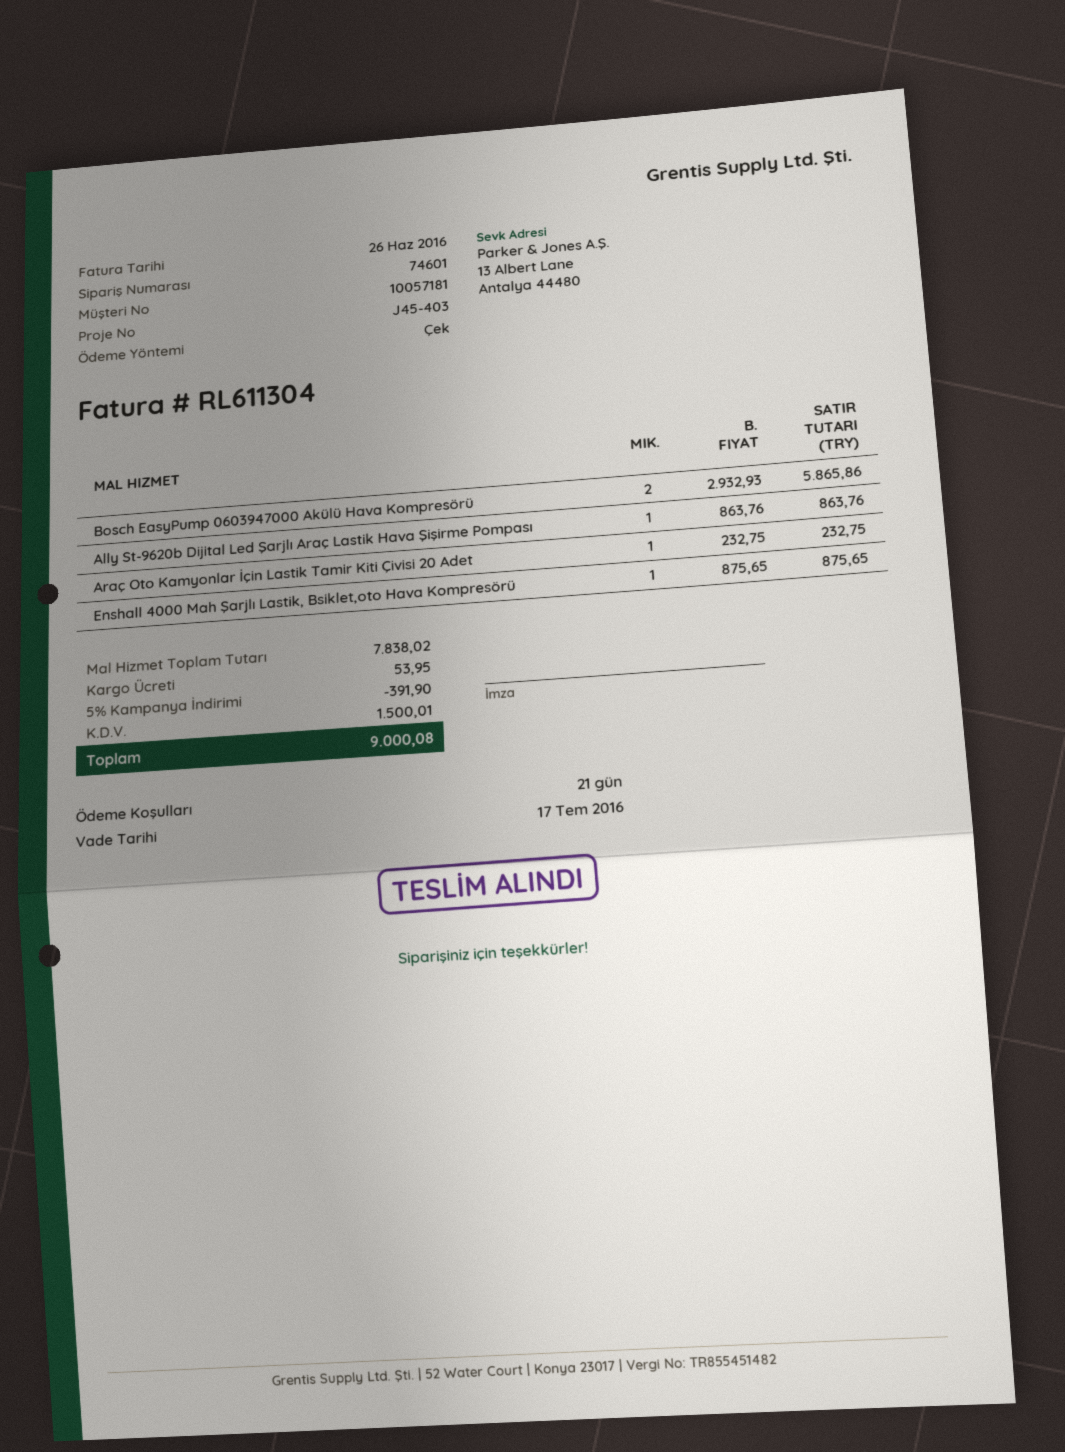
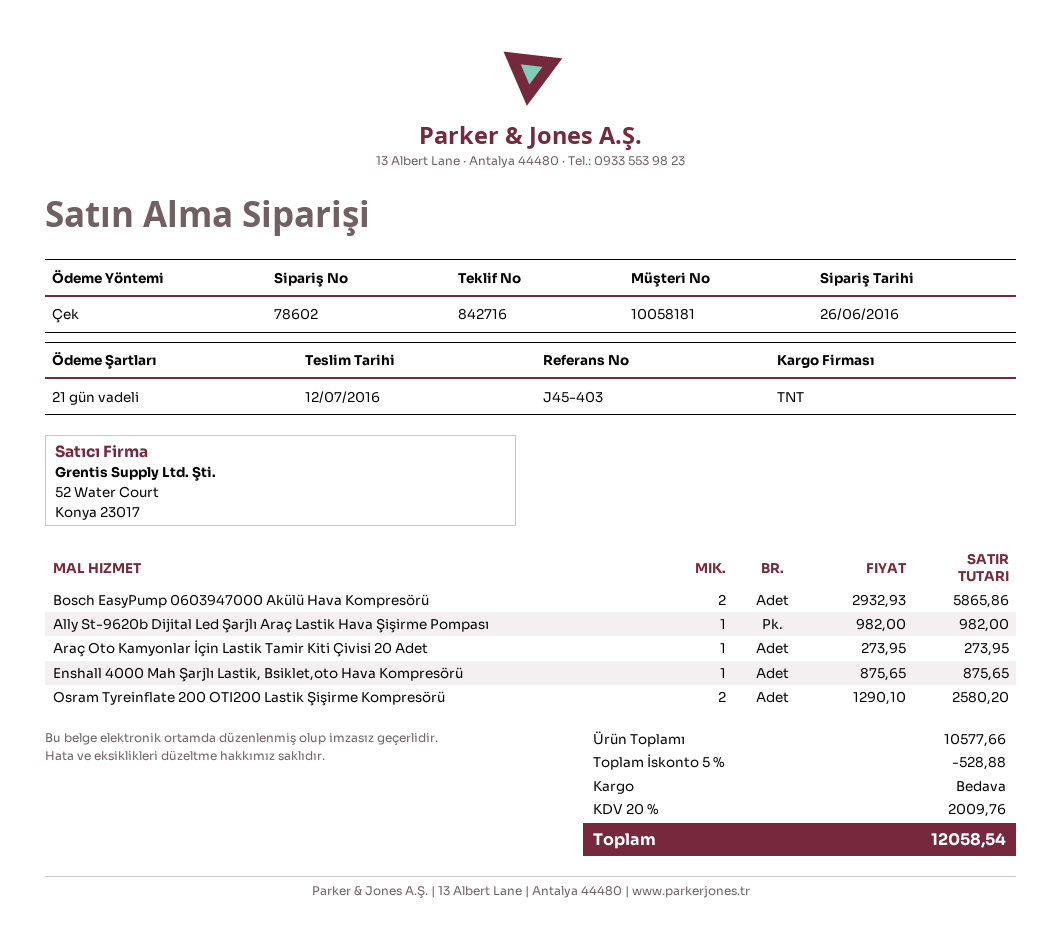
order number: 74601 -> 78602
customer number: 10057181 -> 10058181
Ally St-9620b Dijital Led Şarjlı Araç Lastik Hava Şişirme Pompası: 1 x 863.76 = 863.76 -> 1 x 982.00 = 982.00
Araç Oto Kamyonlar İçin Lastik Tamir Kiti Çivisi 20 Adet: 1 x 232.75 = 232.75 -> 1 x 273.95 = 273.95
Osram Tyreinflate 200 OTI200 Lastik Şişirme Kompresörü: none -> 2 x 1290.10 = 2580.20
subtotal: 7838.02 -> 10577.66
discount: 5% = 391.90 -> 5% = 528.88
shipping: 53.95 -> 0.00
tax: 1500.01 -> 2009.76
total: 9000.08 -> 12058.54

